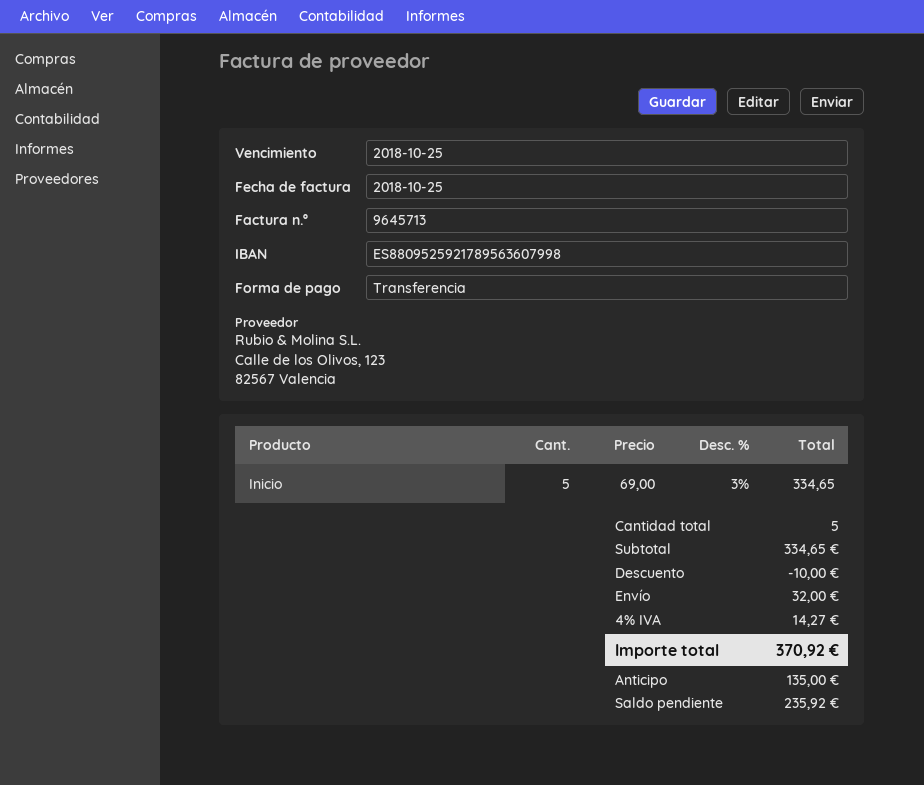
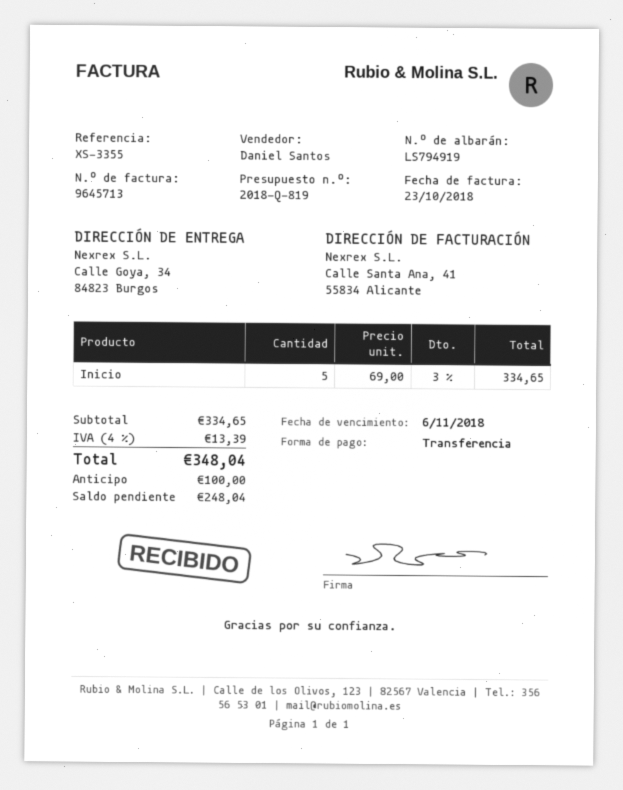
invoice date: 2018-10-25 -> 2018-10-23
due date: 2018-10-25 -> 2018-11-06
discount: 10.00 -> none
shipping: 32.00 -> none
tax: 4% = 14.27 -> 4% = 13.39
total: 370.92 -> 348.04
deposit: 135.00 -> 100.00
balance: 235.92 -> 248.04

